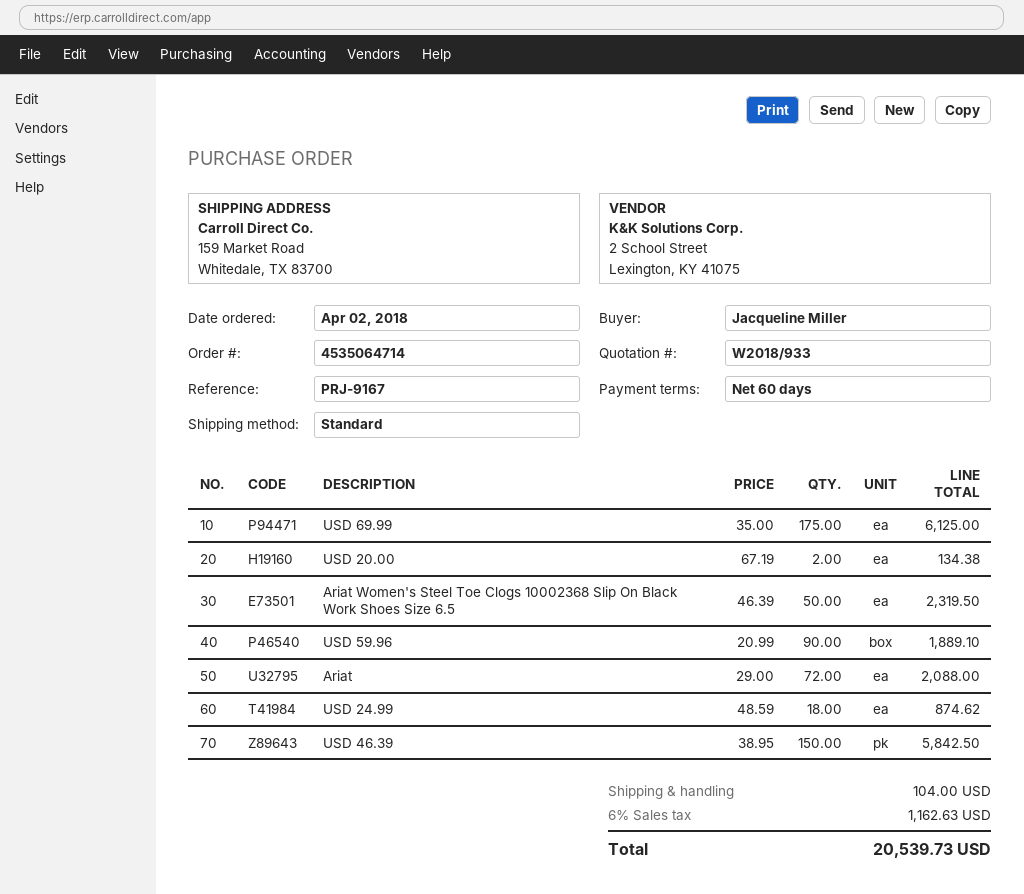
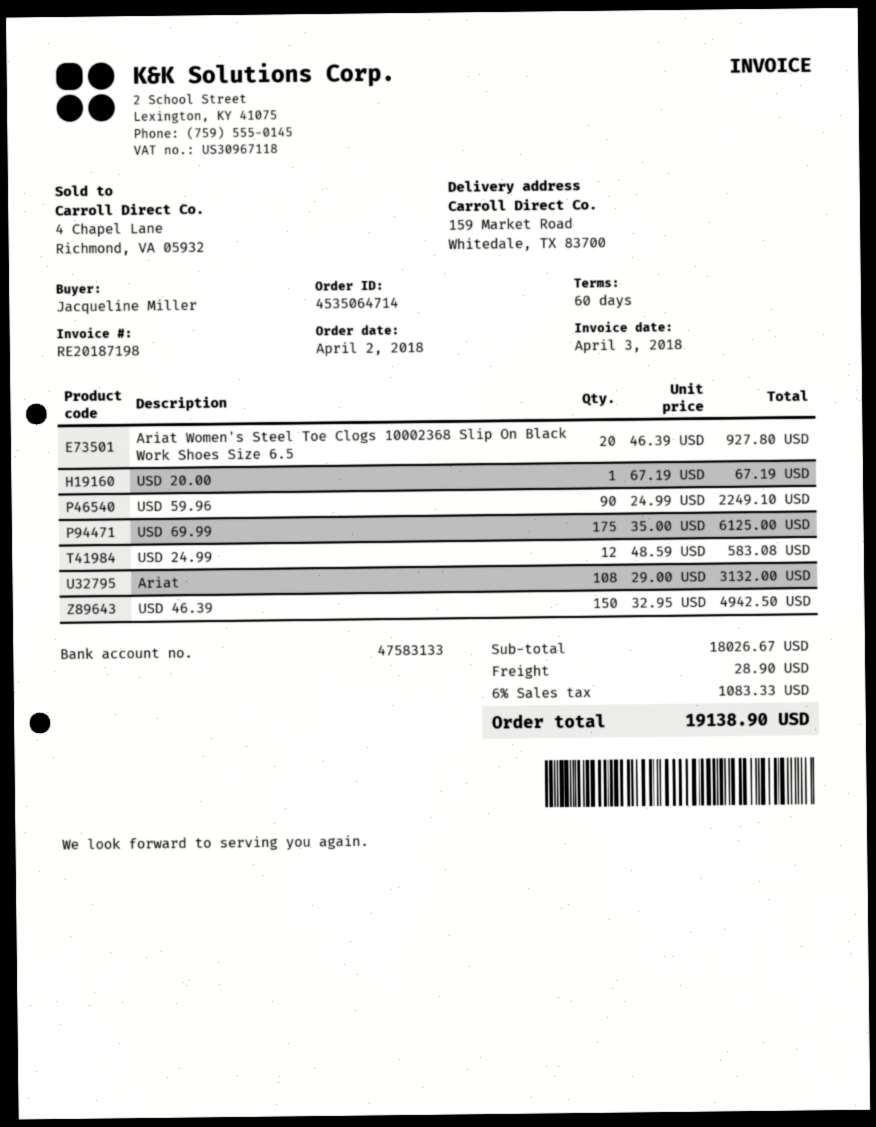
USD 20.00: 2 x 67.19 = 134.38 -> 1 x 67.19 = 67.19
Ariat Women's Steel Toe Clogs 10002368 Slip On Black Work Shoes Size 6.5: 50 x 46.39 = 2319.50 -> 20 x 46.39 = 927.80
USD 59.96: 90 x 20.99 = 1889.10 -> 90 x 24.99 = 2249.10
Ariat: 72 x 29.00 = 2088.00 -> 108 x 29.00 = 3132.00
USD 24.99: 18 x 48.59 = 874.62 -> 12 x 48.59 = 583.08
USD 46.39: 150 x 38.95 = 5842.50 -> 150 x 32.95 = 4942.50
shipping: 104.00 -> 28.90
tax: 6% = 1162.63 -> 6% = 1083.33
total: 20539.73 -> 19138.90

